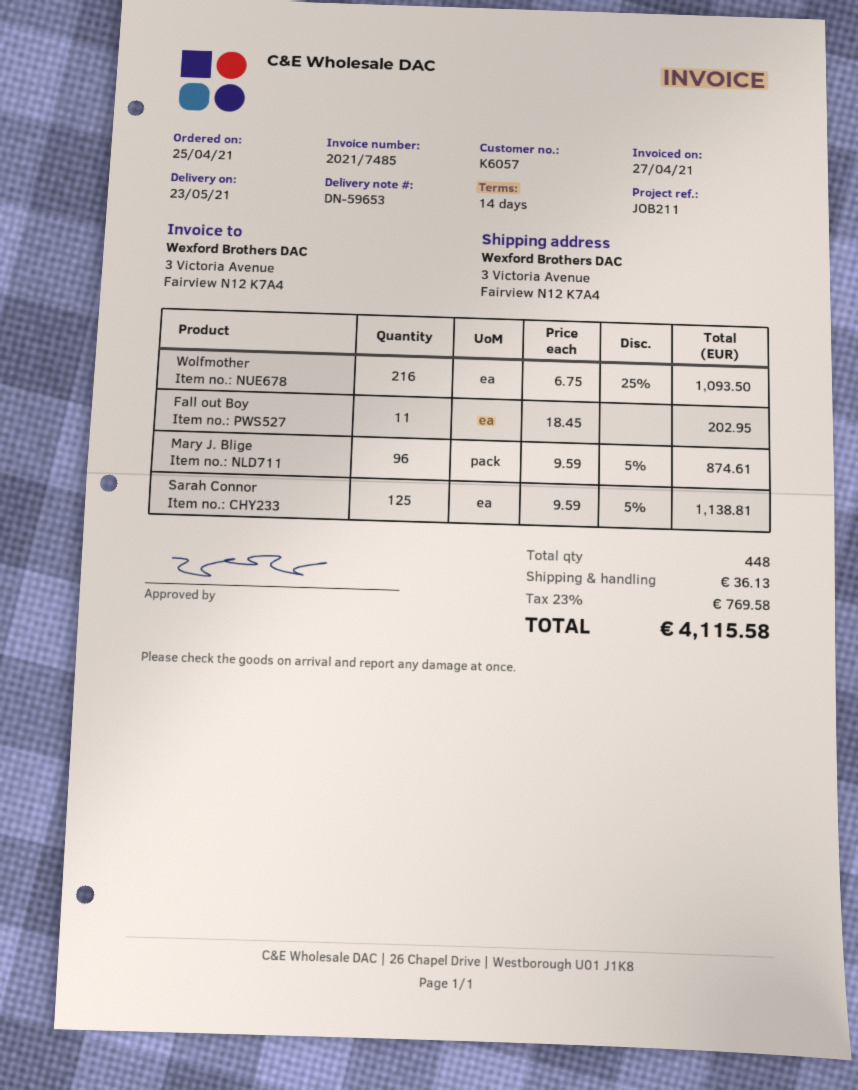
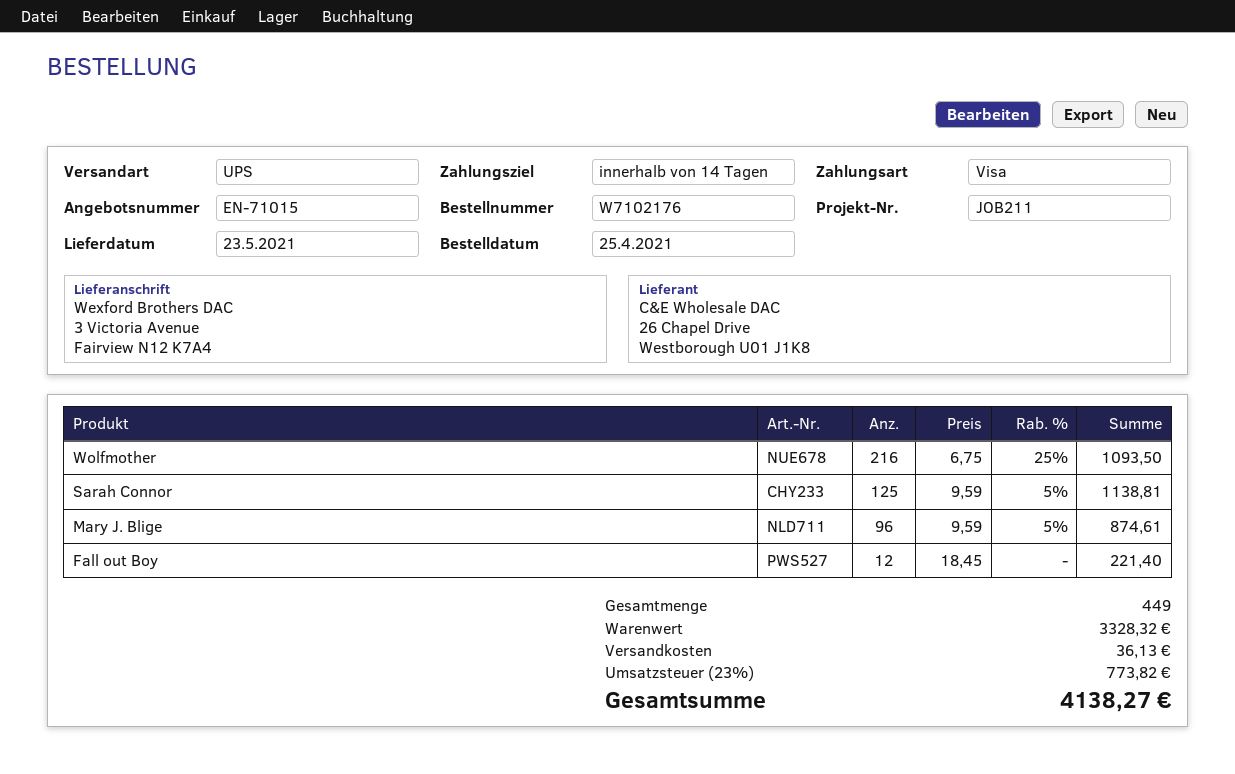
Fall out Boy: 11 x 18.45 = 202.95 -> 12 x 18.45 = 221.40
total quantity: 448 -> 449
tax: 23% = 769.58 -> 23% = 773.82
total: 4115.58 -> 4138.27

